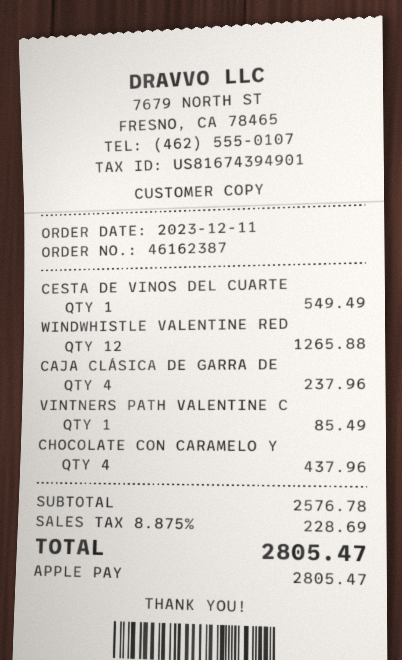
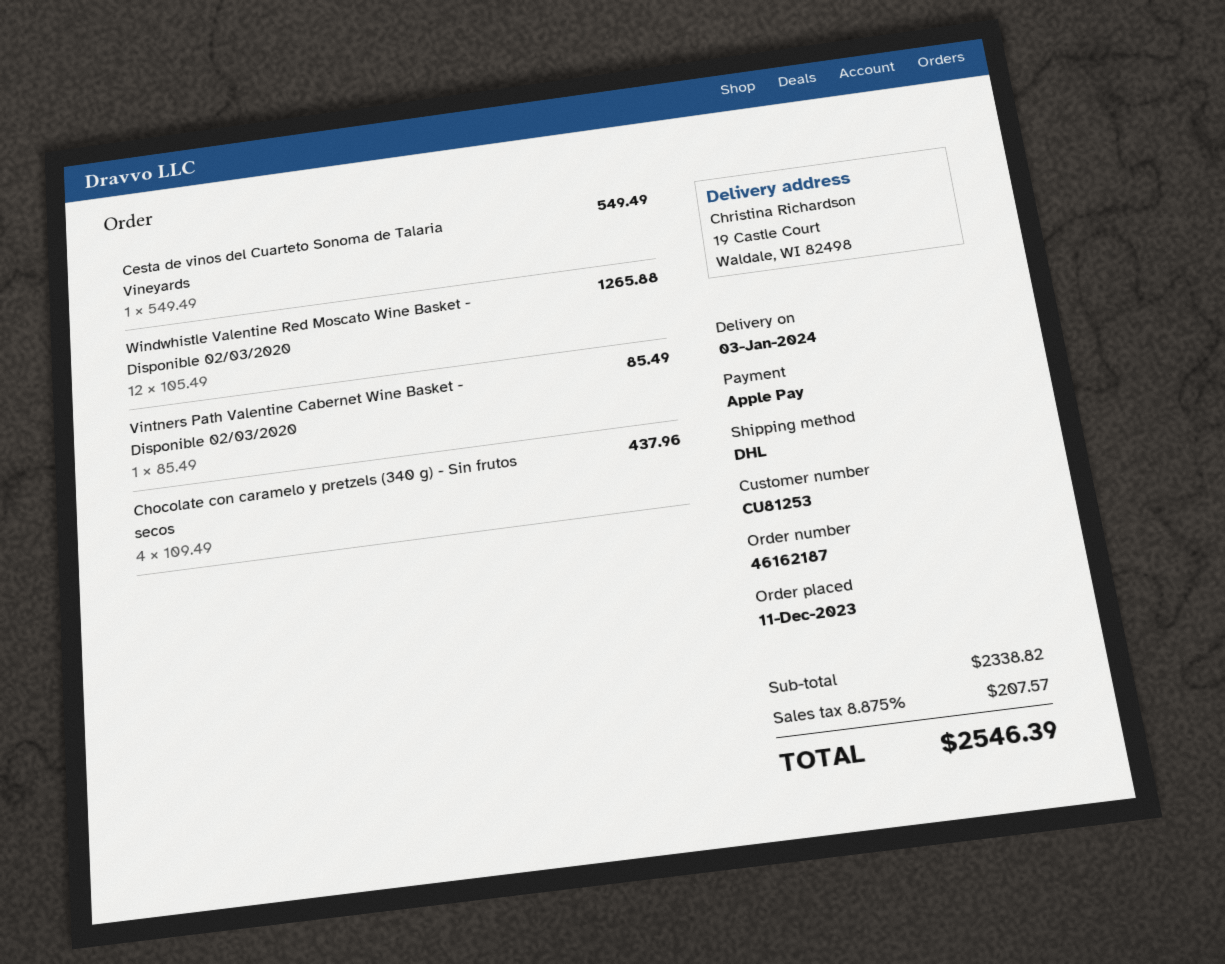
order number: 46162387 -> 46162187
CAJA CLÁSICA DE GARRA DE: 4 for 237.96 -> none
subtotal: 2576.78 -> 2338.82
tax: 8.875% = 228.69 -> 8.875% = 207.57
total: 2805.47 -> 2546.39

